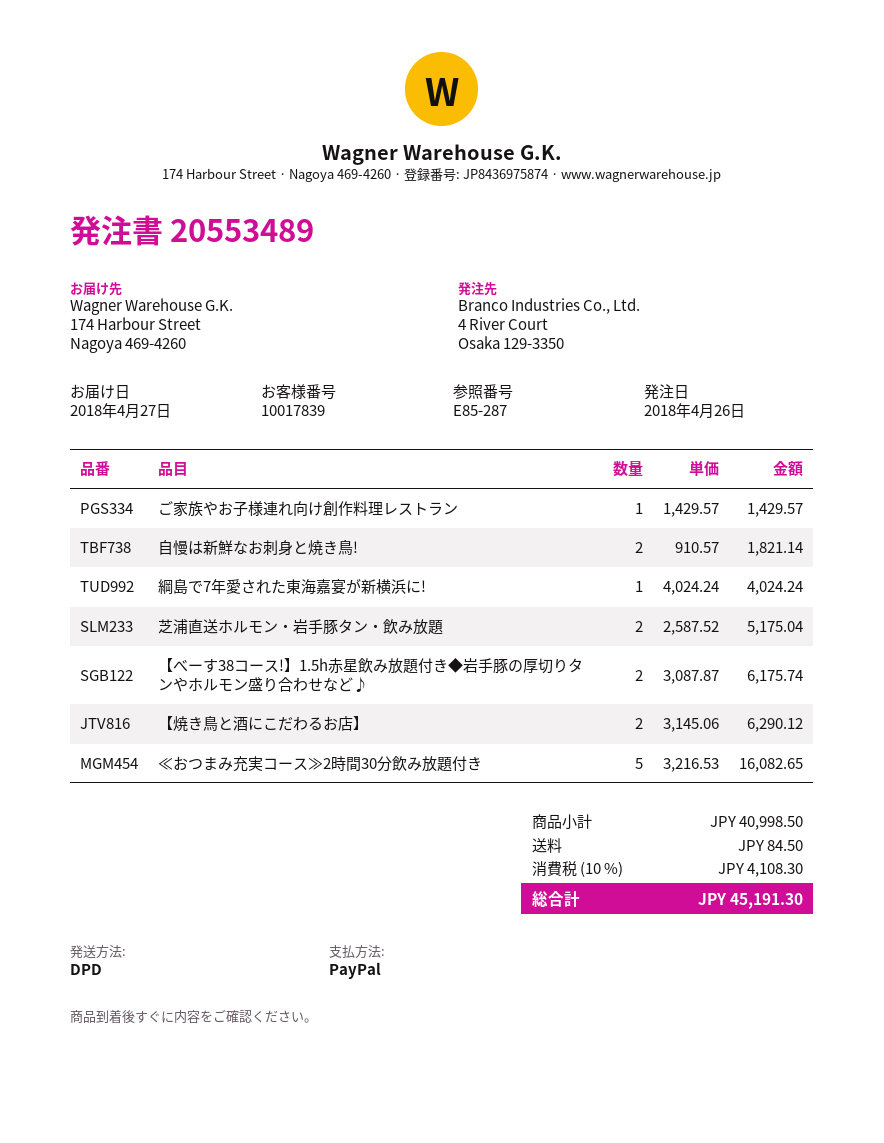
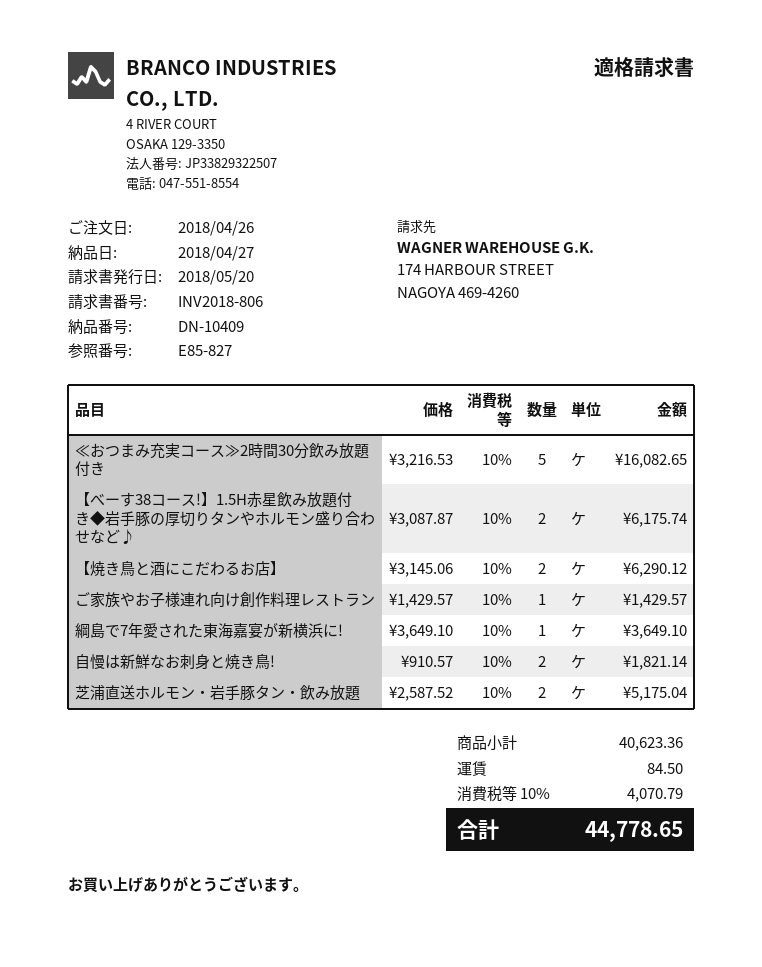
reference: E85-287 -> E85-827
綱島で7年愛された東海嘉宴が新横浜に!: 1 x 4024.24 = 4024.24 -> 1 x 3649.10 = 3649.10
subtotal: 40998.50 -> 40623.36
tax: 10% = 4108.30 -> 10% = 4070.79
total: 45191.30 -> 44778.65

